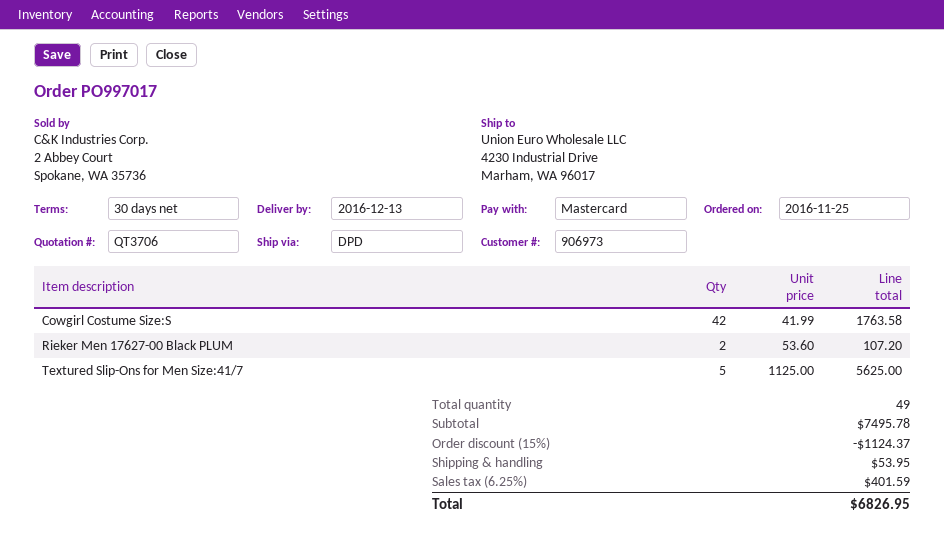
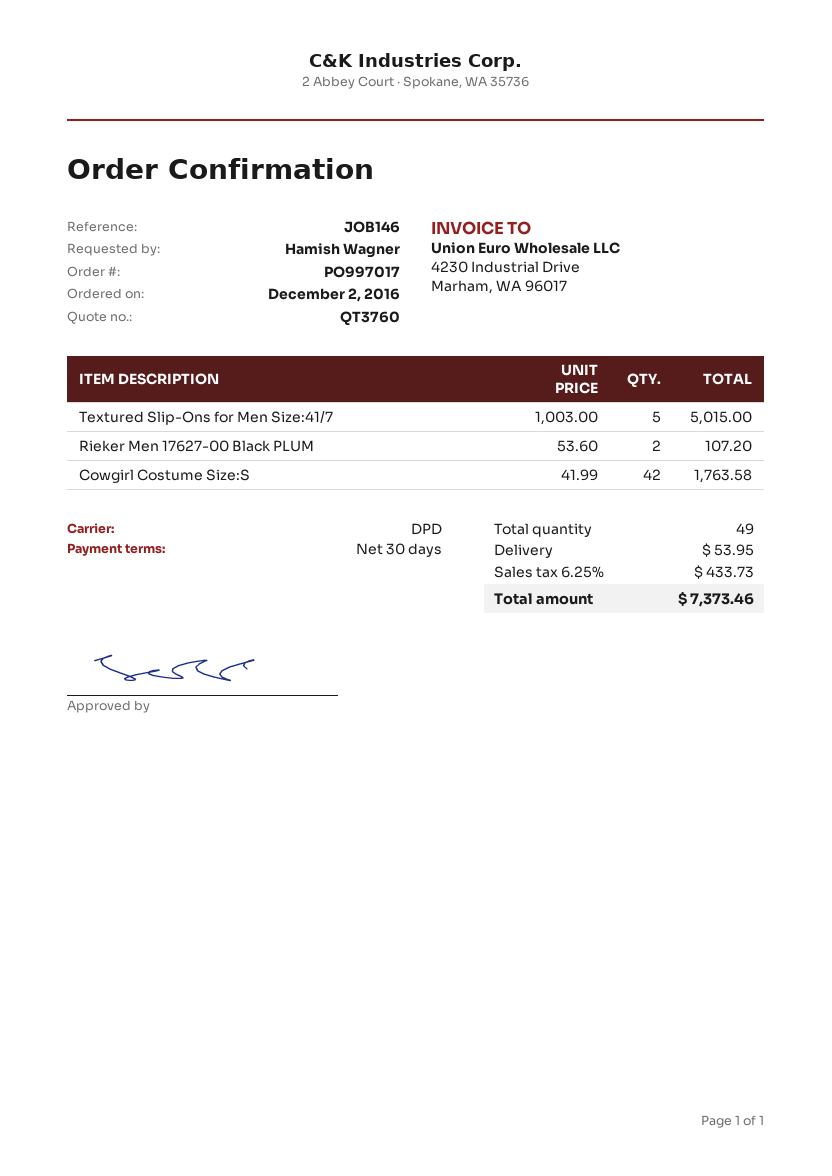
quote number: QT3706 -> QT3760
order date: 2016-11-25 -> 2016-12-02
Textured Slip-Ons for Men Size:41/7: 5 x 1125.00 = 5625.00 -> 5 x 1003.00 = 5015.00
discount: 15% = 1124.37 -> none
tax: 6.25% = 401.59 -> 6.25% = 433.73
total: 6826.95 -> 7373.46

